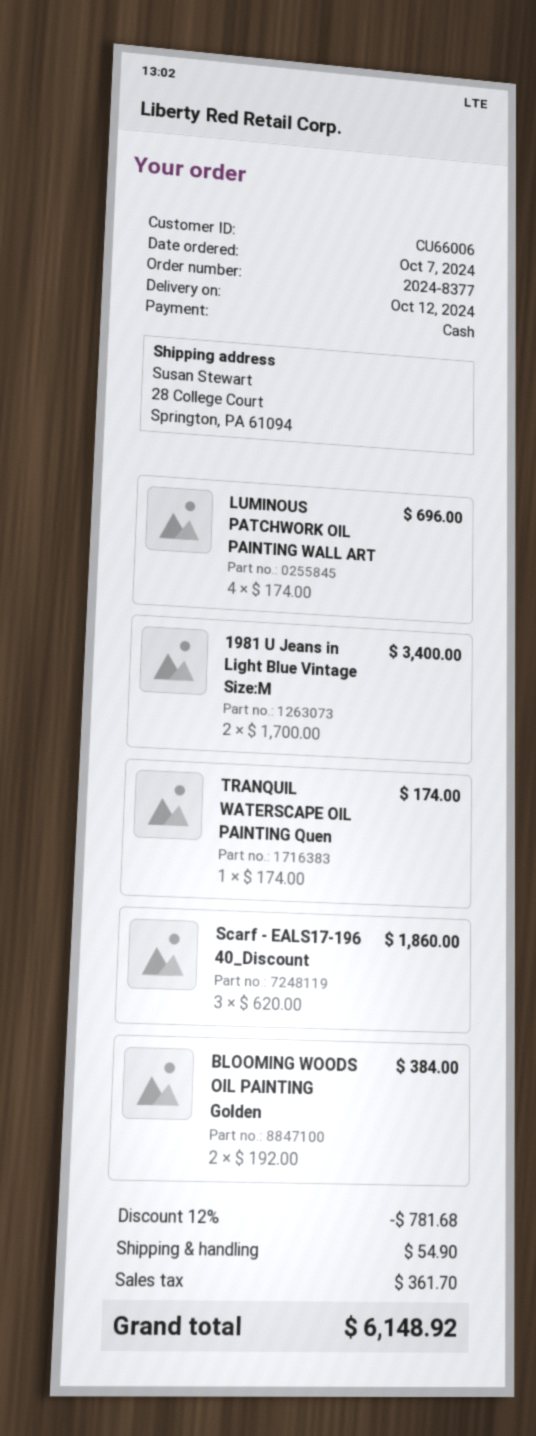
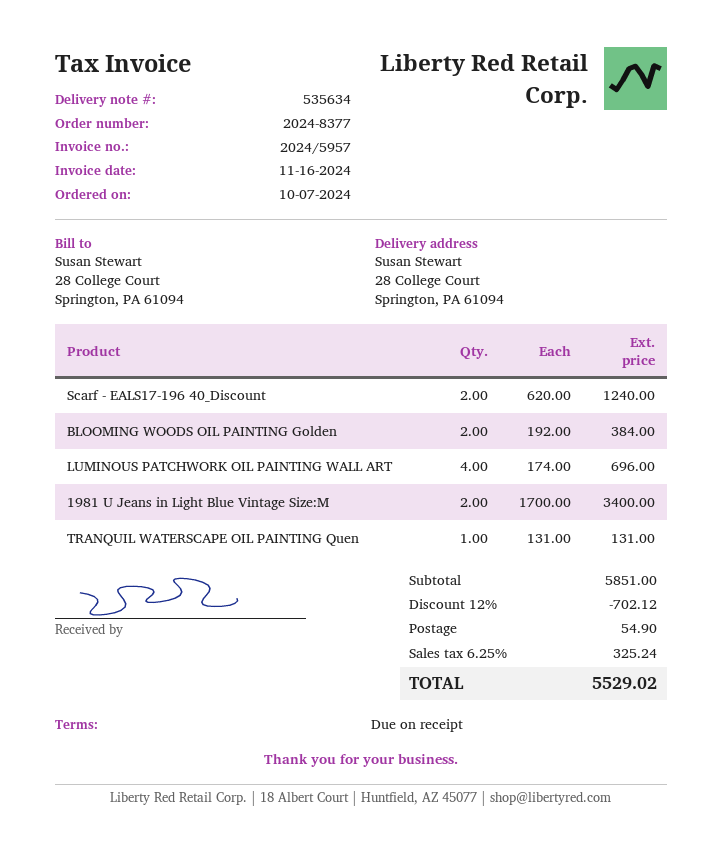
TRANQUIL WATERSCAPE OIL PAINTING Quen: 1 x 174.00 = 174.00 -> 1 x 131.00 = 131.00
Scarf - EALS17-196 40_Discount: 3 x 620.00 = 1860.00 -> 2 x 620.00 = 1240.00
discount: 12% = 781.68 -> 12% = 702.12
tax: 361.70 -> 325.24
total: 6148.92 -> 5529.02

